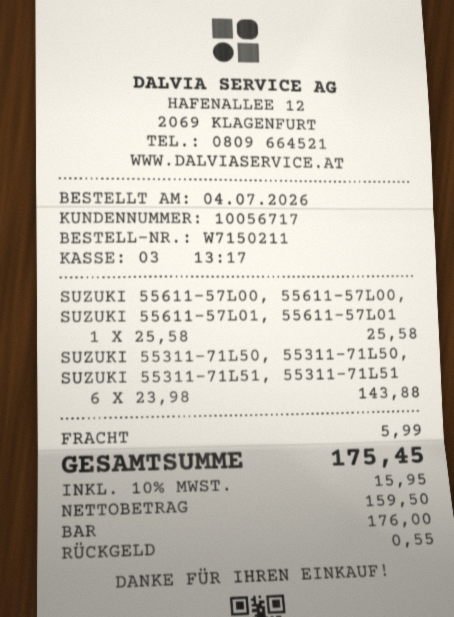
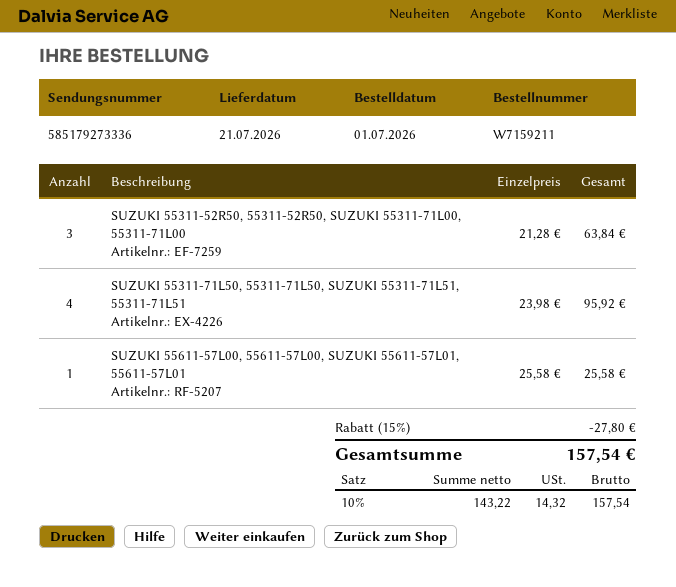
order number: W7150211 -> W7159211
order date: 2026-07-04 -> 2026-07-01
SUZUKI 55311-71L50, 55311-71L50, SUZUKI 55311-71L51, 55311-71L51: 6 x 23.98 = 143.88 -> 4 x 23.98 = 95.92
SUZUKI 55311-52R50, 55311-52R50, SUZUKI 55311-71L00, 55311-71L00: none -> 3 x 21.28 = 63.84
discount: none -> 15% = 27.80
shipping: 5.99 -> none
net: 159.50 -> 143.22
tax: 10% = 15.95 -> 10% = 14.32
total: 175.45 -> 157.54

